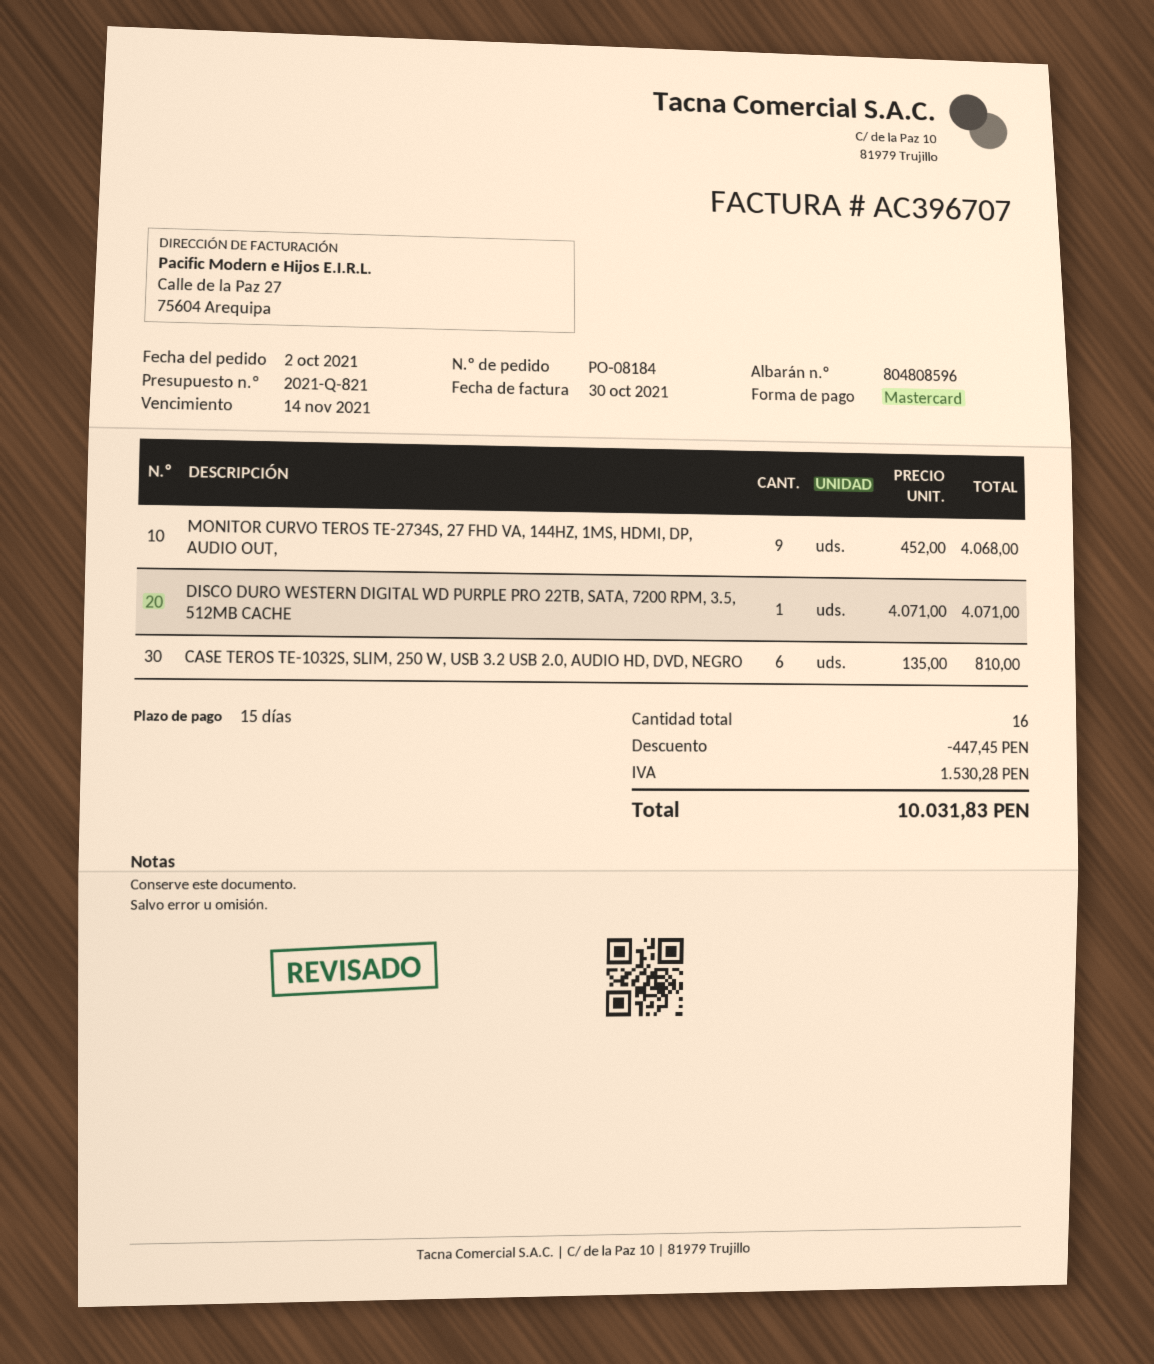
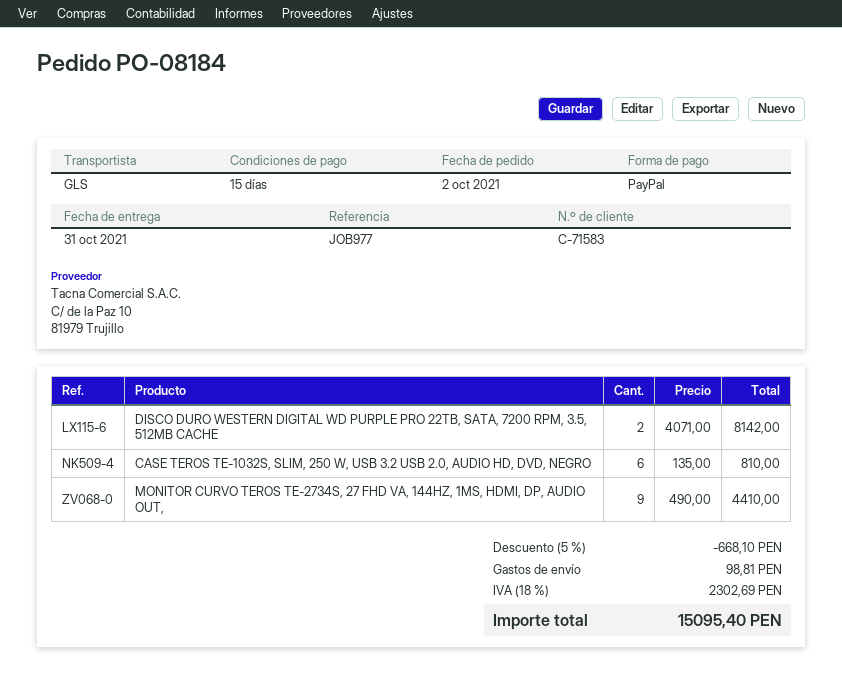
payment method: Mastercard -> PayPal
MONITOR CURVO TEROS TE-2734S, 27 FHD VA, 144HZ, 1MS, HDMI, DP, AUDIO OUT,: 9 x 452.00 = 4068.00 -> 9 x 490.00 = 4410.00
DISCO DURO WESTERN DIGITAL WD PURPLE PRO 22TB, SATA, 7200 RPM, 3.5, 512MB CACHE: 1 x 4071.00 = 4071.00 -> 2 x 4071.00 = 8142.00
discount: 447.45 -> 668.10
shipping: none -> 98.81
tax: 1530.28 -> 2302.69
total: 10031.83 -> 15095.40

